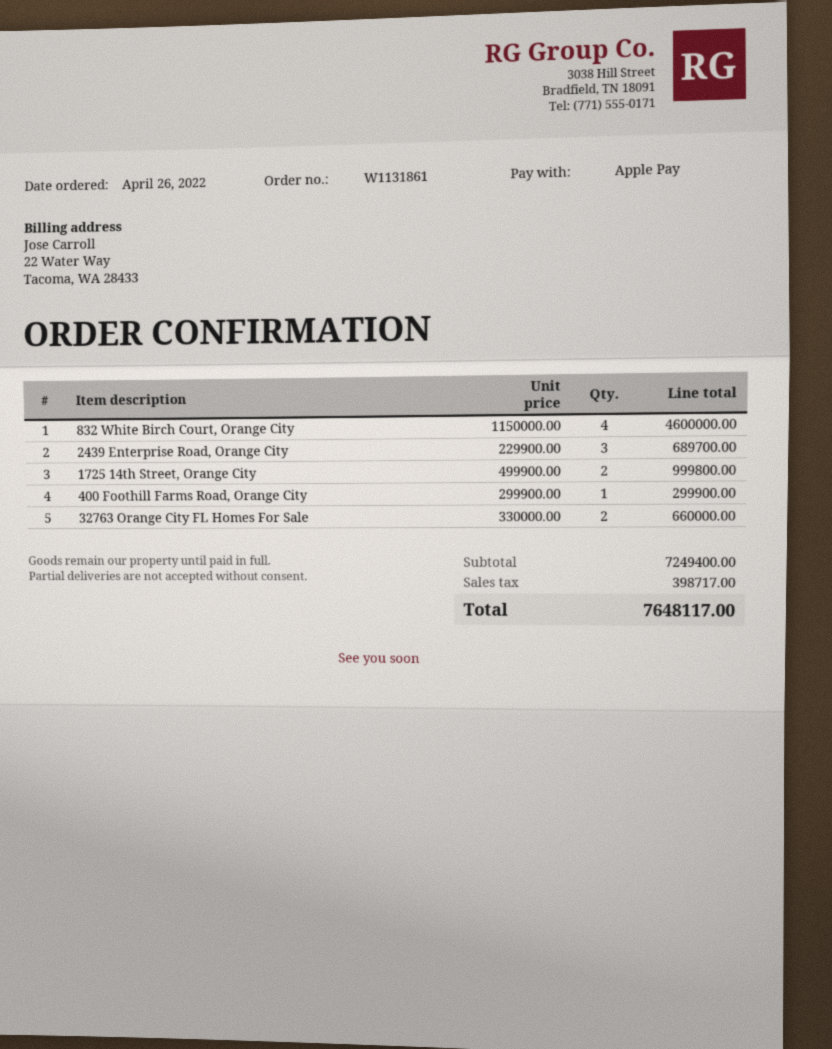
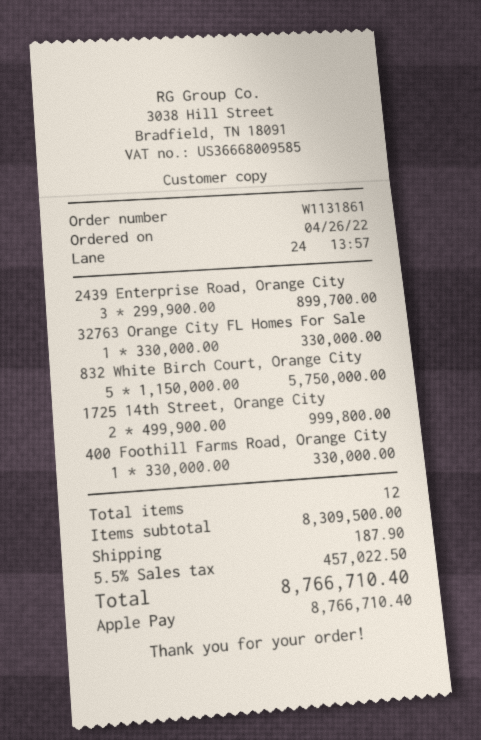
832 White Birch Court, Orange City: 4 x 1150000.00 = 4600000.00 -> 5 x 1150000.00 = 5750000.00
2439 Enterprise Road, Orange City: 3 x 229900.00 = 689700.00 -> 3 x 299900.00 = 899700.00
400 Foothill Farms Road, Orange City: 1 x 299900.00 = 299900.00 -> 1 x 330000.00 = 330000.00
32763 Orange City FL Homes For Sale: 2 x 330000.00 = 660000.00 -> 1 x 330000.00 = 330000.00
subtotal: 7249400.00 -> 8309500.00
shipping: none -> 187.90
tax: 398717.00 -> 457022.50
total: 7648117.00 -> 8766710.40

